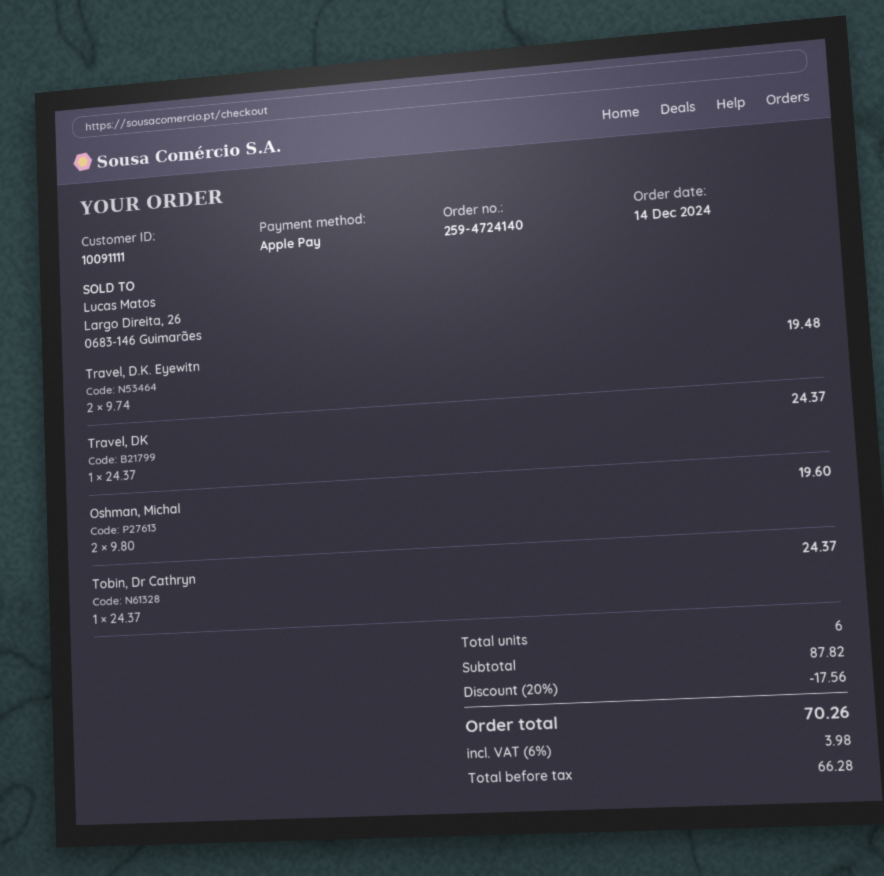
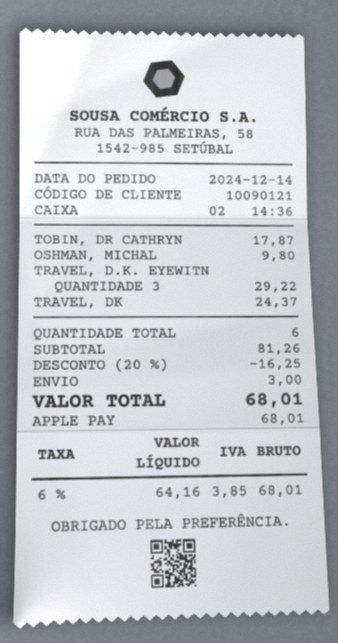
customer number: 10091111 -> 10090121
Travel, D.K. Eyewitn: 2 for 19.48 -> 3 for 29.22
Oshman, Michal: 2 for 19.60 -> 1 for 9.80
Tobin, Dr Cathryn: 1 for 24.37 -> 1 for 17.87
subtotal: 87.82 -> 81.26
discount: 20% = 17.56 -> 20% = 16.25
shipping: none -> 3.00
net: 66.28 -> 64.16
tax: 6% = 3.98 -> 6% = 3.85
total: 70.26 -> 68.01

